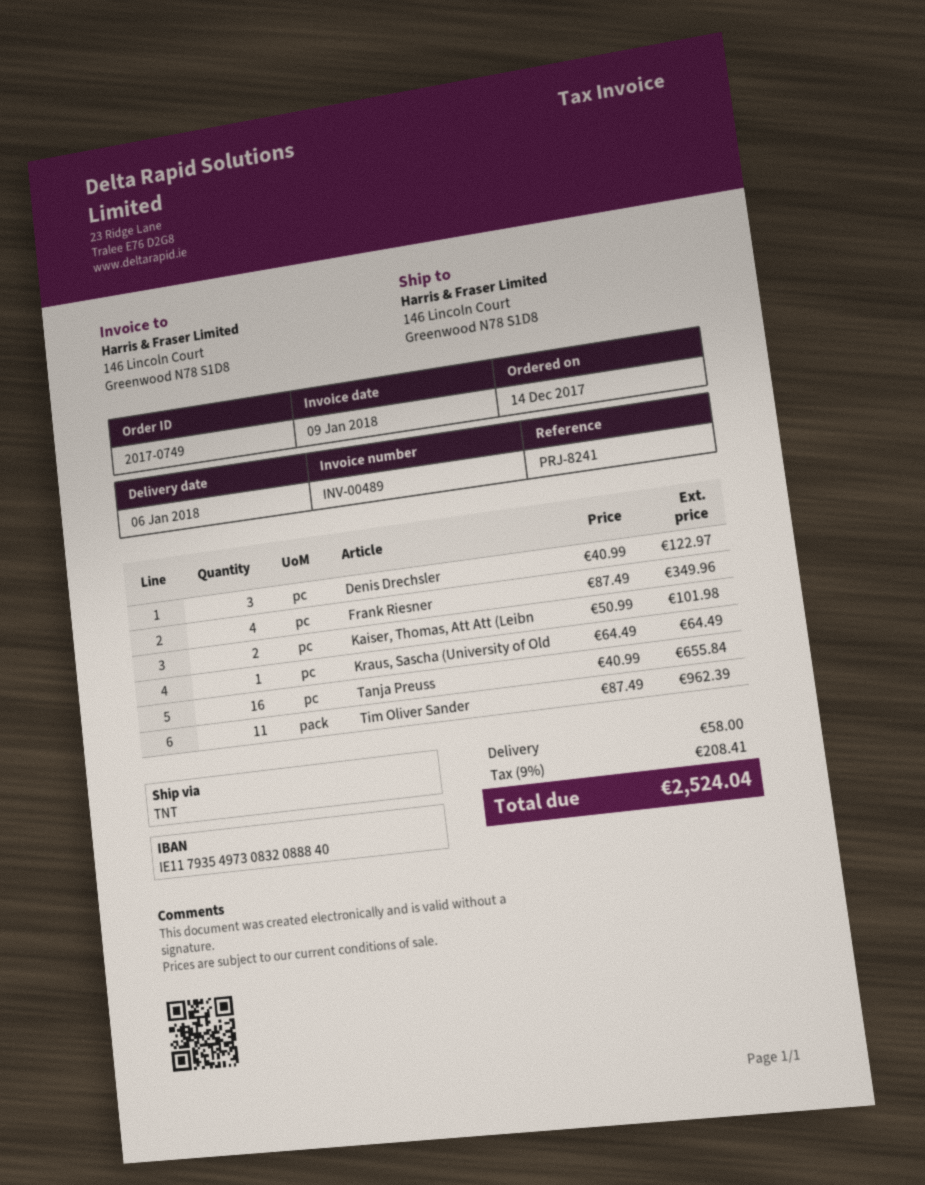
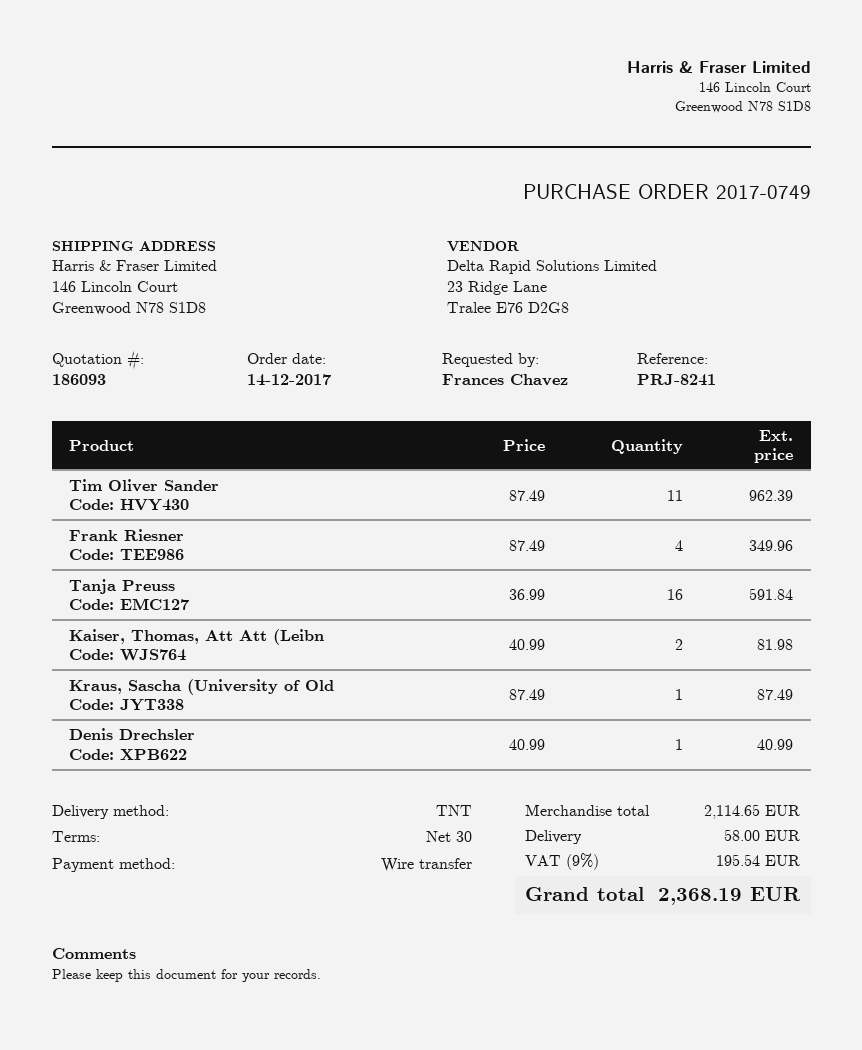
Denis Drechsler: 3 x 40.99 = 122.97 -> 1 x 40.99 = 40.99
Kaiser, Thomas, Att Att (Leibn: 2 x 50.99 = 101.98 -> 2 x 40.99 = 81.98
Kraus, Sascha (University of Old: 1 x 64.49 = 64.49 -> 1 x 87.49 = 87.49
Tanja Preuss: 16 x 40.99 = 655.84 -> 16 x 36.99 = 591.84
tax: 9% = 208.41 -> 9% = 195.54
total: 2524.04 -> 2368.19

